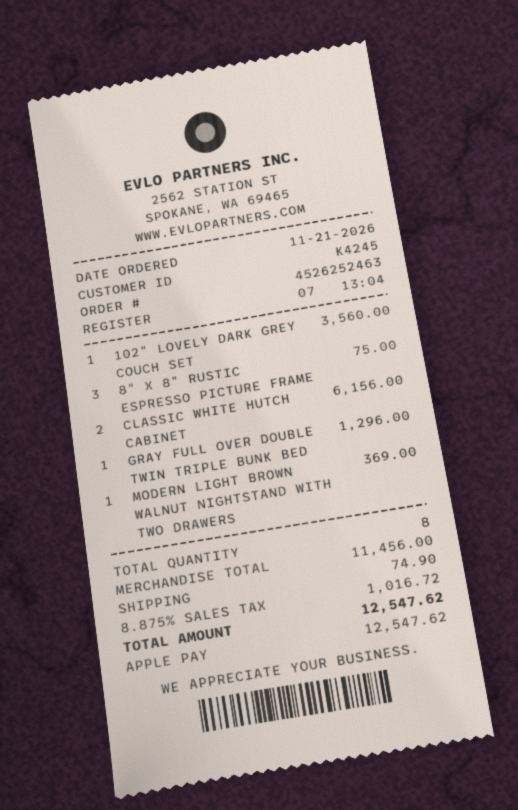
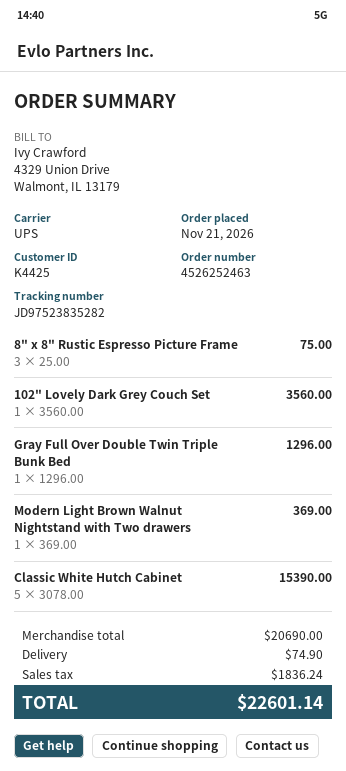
customer number: K4245 -> K4425
CLASSIC WHITE HUTCH CABINET: 2 for 6156.00 -> 5 for 15390.00
subtotal: 11456.00 -> 20690.00
tax: 1016.72 -> 1836.24
total: 12547.62 -> 22601.14

